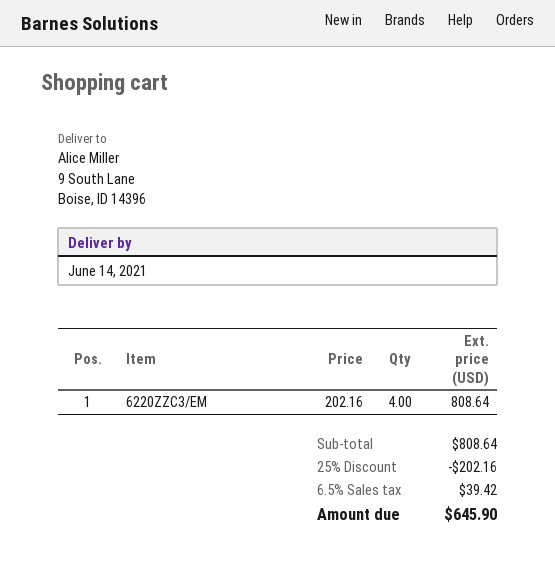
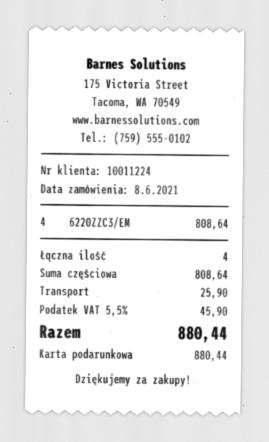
discount: 25% = 202.16 -> none
shipping: none -> 25.90
tax: 6.5% = 39.42 -> 5.5% = 45.90
total: 645.90 -> 880.44

